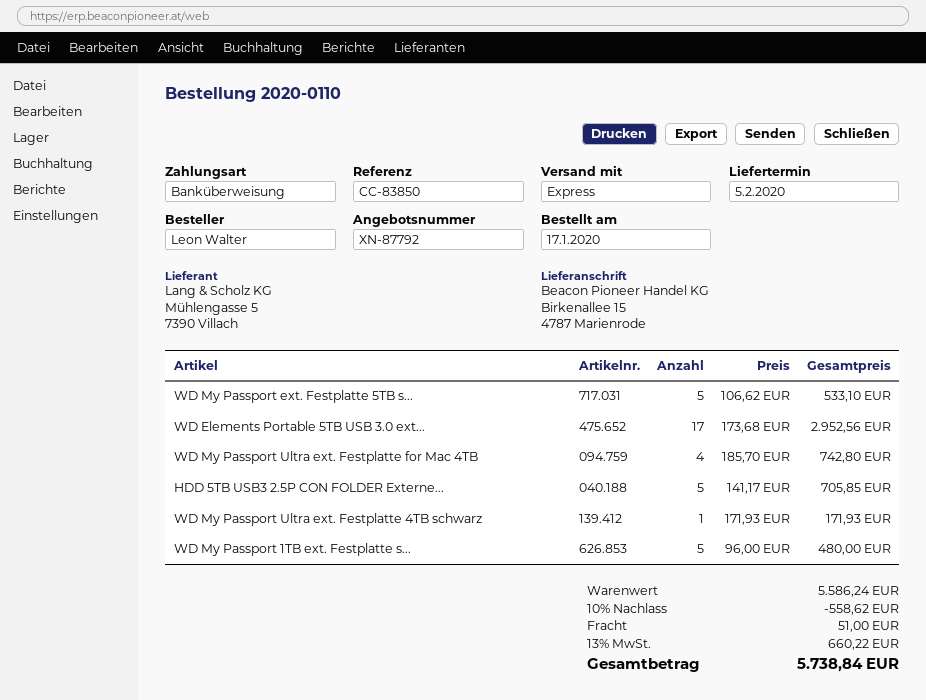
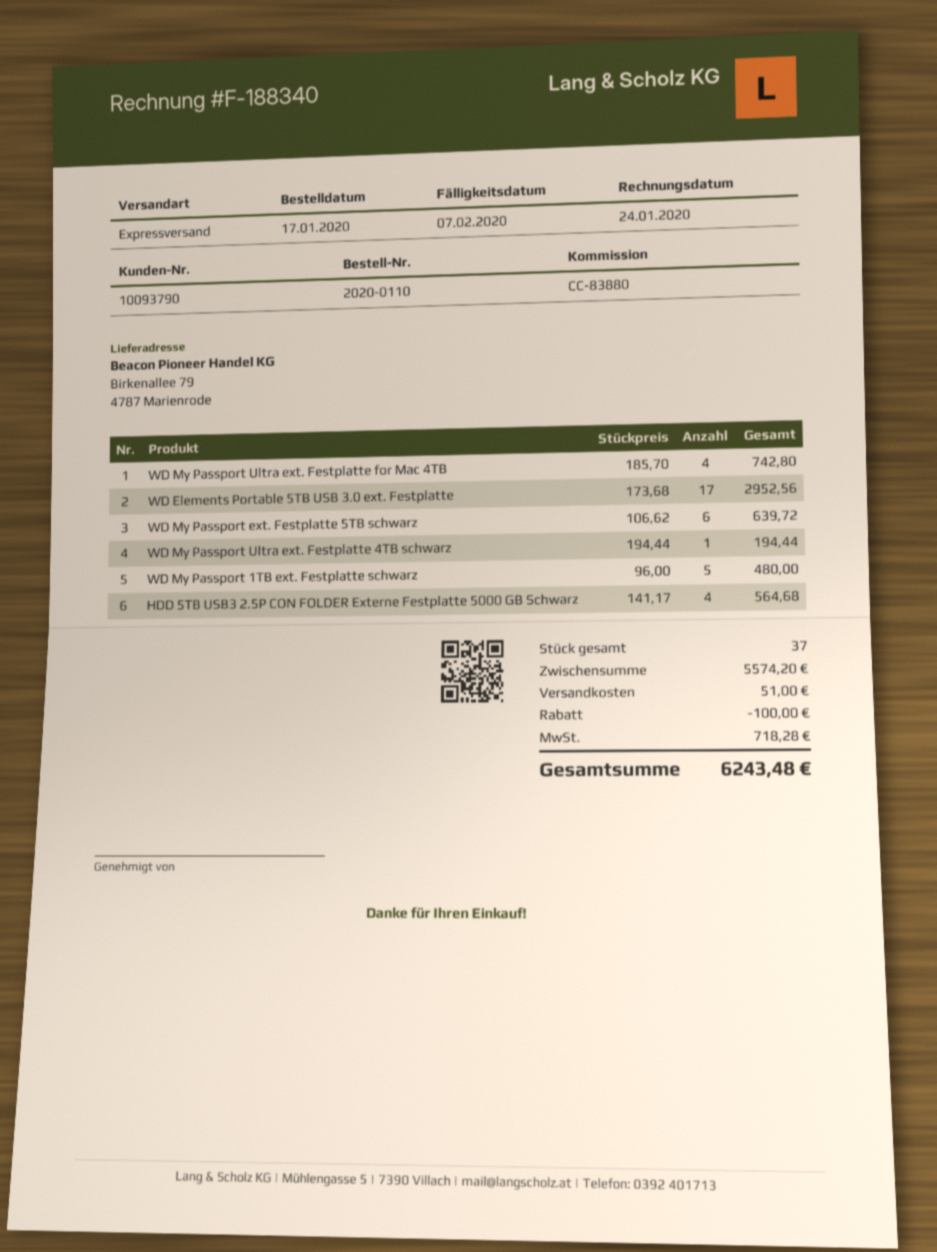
reference: CC-83850 -> CC-83880
ship to: Birkenallee 15, 4787 Marienrode -> Birkenallee 79, 4787 Marienrode
WD My Passport ext. Festplatte 5TB s...: 5 x 106.62 = 533.10 -> 6 x 106.62 = 639.72
HDD 5TB USB3 2.5P CON FOLDER Externe...: 5 x 141.17 = 705.85 -> 4 x 141.17 = 564.68
WD My Passport Ultra ext. Festplatte 4TB schwarz: 1 x 171.93 = 171.93 -> 1 x 194.44 = 194.44
subtotal: 5586.24 -> 5574.20
discount: 558.62 -> 100.00
tax: 660.22 -> 718.28
total: 5738.84 -> 6243.48

